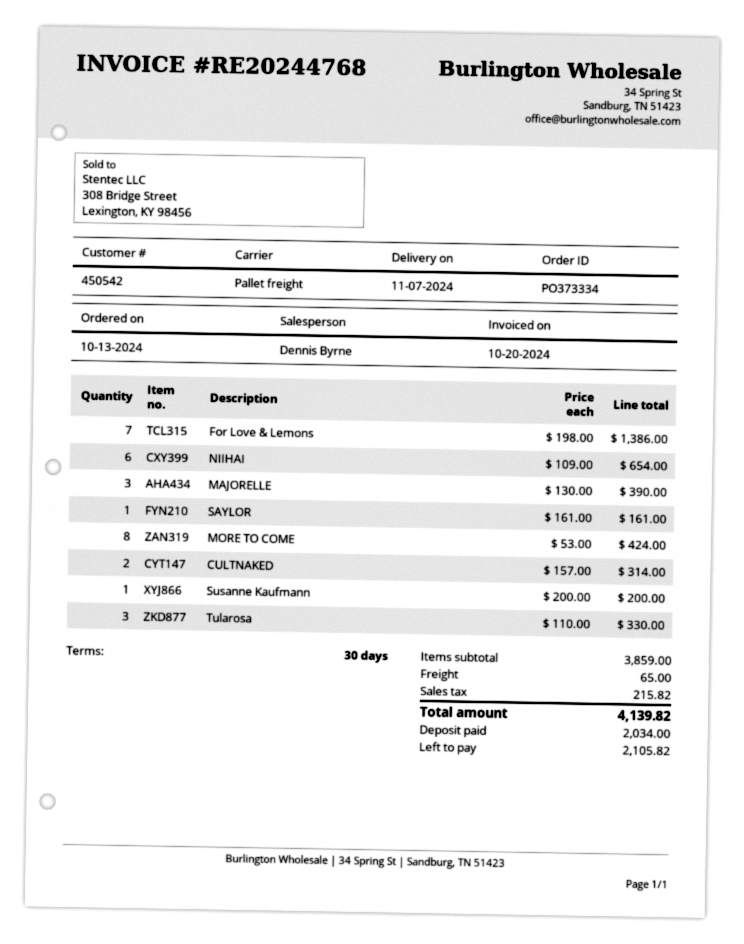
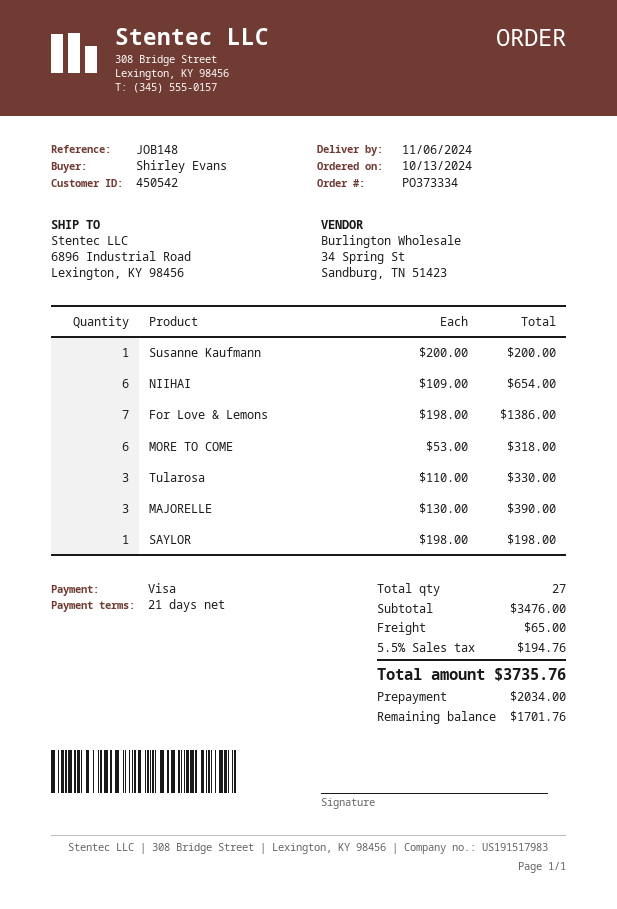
delivery date: 2024-11-07 -> 2024-11-06
payment terms: 30 days -> 21 days
SAYLOR: 1 x 161.00 = 161.00 -> 1 x 198.00 = 198.00
MORE TO COME: 8 x 53.00 = 424.00 -> 6 x 53.00 = 318.00
CULTNAKED: 2 x 157.00 = 314.00 -> none
subtotal: 3859.00 -> 3476.00
tax: 215.82 -> 194.76
total: 4139.82 -> 3735.76
balance: 2105.82 -> 1701.76

